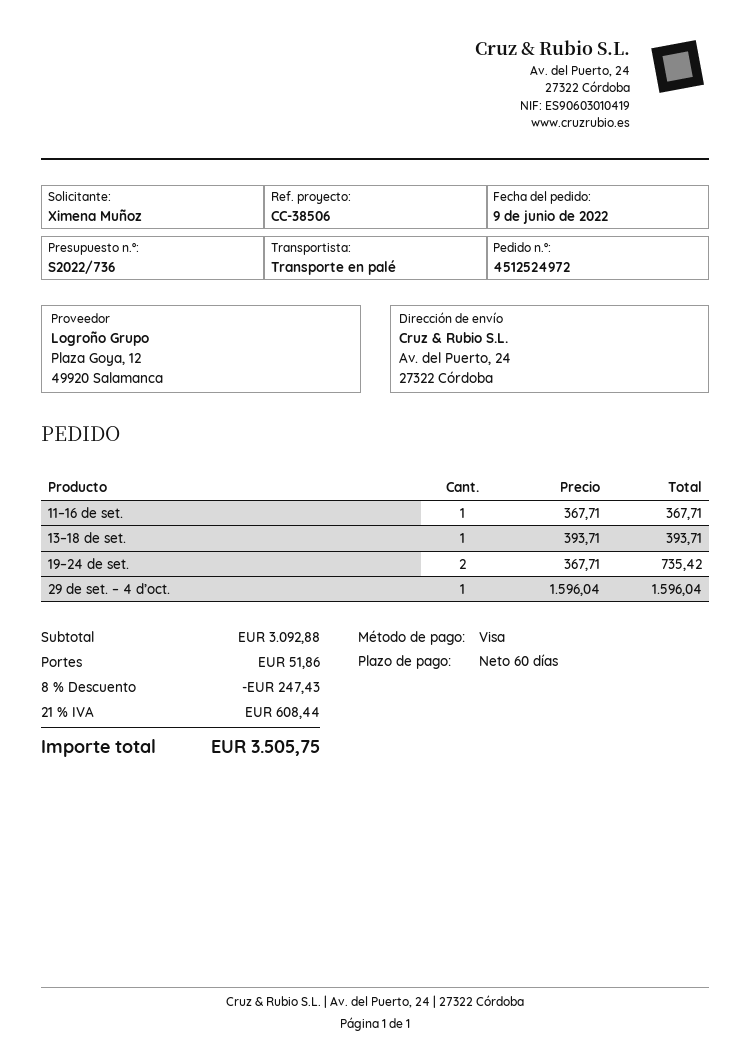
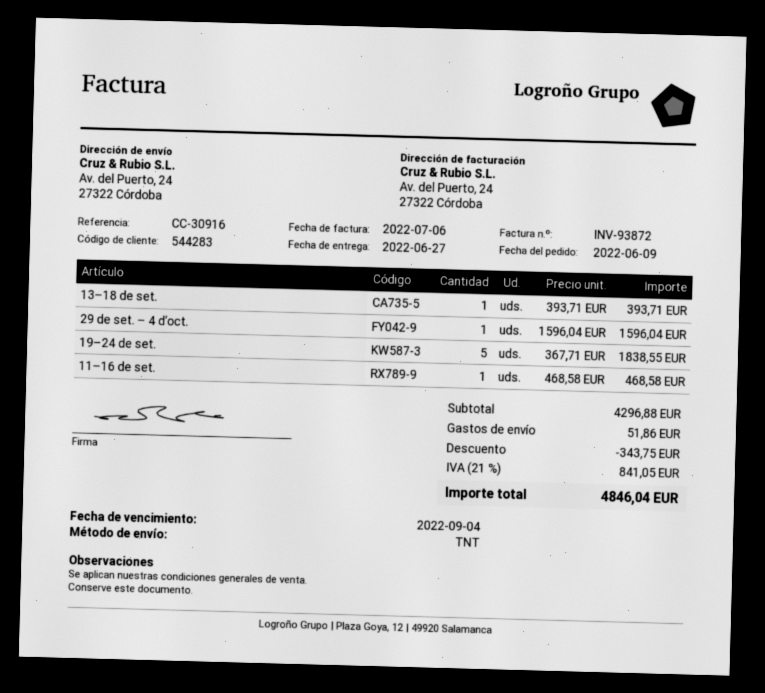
reference: CC-38506 -> CC-30916
shipping method: pallet freight -> TNT
11–16 de set.: 1 x 367.71 = 367.71 -> 1 x 468.58 = 468.58
19–24 de set.: 2 x 367.71 = 735.42 -> 5 x 367.71 = 1838.55
subtotal: 3092.88 -> 4296.88
discount: 247.43 -> 343.75
tax: 21% = 608.44 -> 21% = 841.05
total: 3505.75 -> 4846.04

